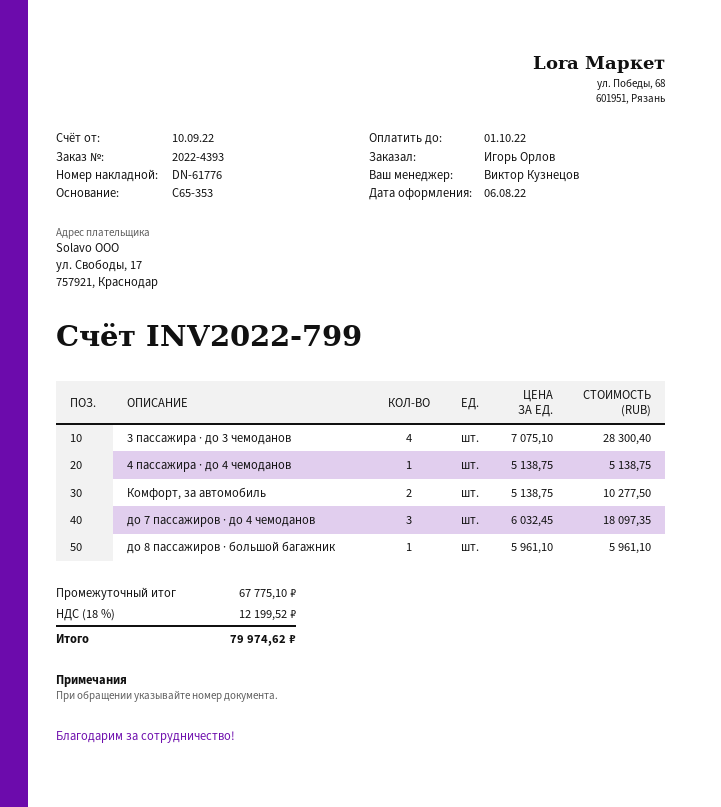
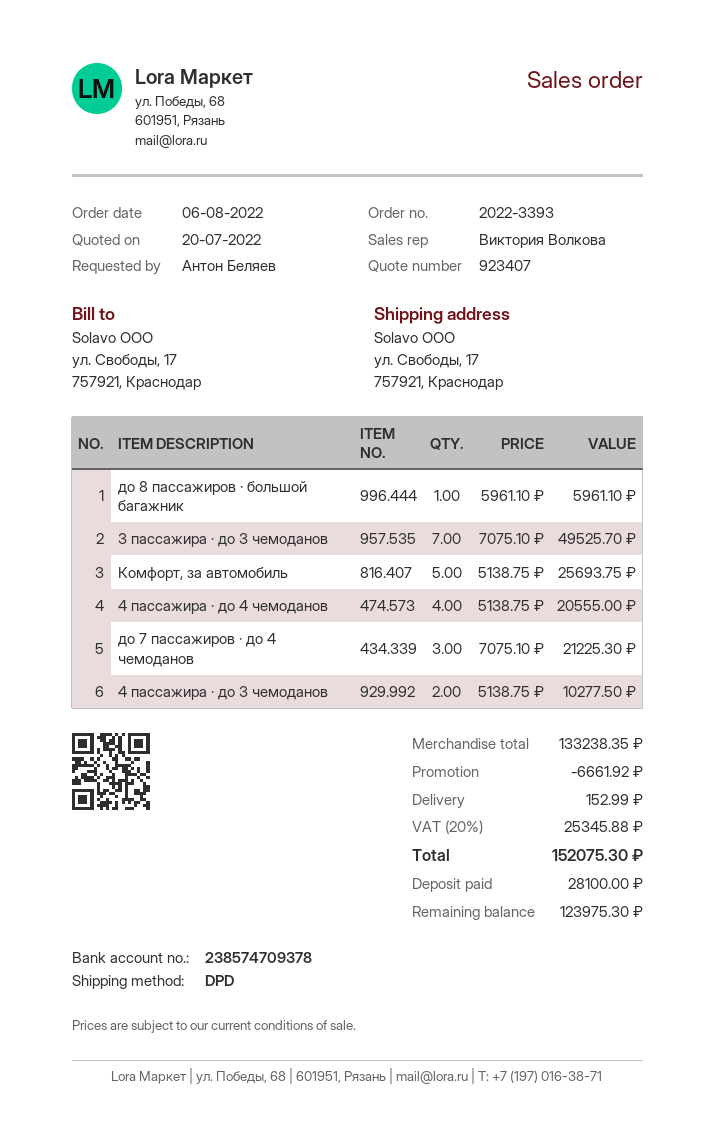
order number: 2022-4393 -> 2022-3393
ordered by: Игорь Орлов -> Антон Беляев
sales rep: Виктор Кузнецов -> Виктория Волкова
3 пассажира · до 3 чемоданов: 4 x 7075.10 = 28300.40 -> 7 x 7075.10 = 49525.70
4 пассажира · до 4 чемоданов: 1 x 5138.75 = 5138.75 -> 4 x 5138.75 = 20555.00
Комфорт, за автомобиль: 2 x 5138.75 = 10277.50 -> 5 x 5138.75 = 25693.75
до 7 пассажиров · до 4 чемоданов: 3 x 6032.45 = 18097.35 -> 3 x 7075.10 = 21225.30
4 пассажира · до 3 чемоданов: none -> 2 x 5138.75 = 10277.50
subtotal: 67775.10 -> 133238.35
discount: none -> 6661.92
shipping: none -> 152.99
tax: 18% = 12199.52 -> 20% = 25345.88
total: 79974.62 -> 152075.30

